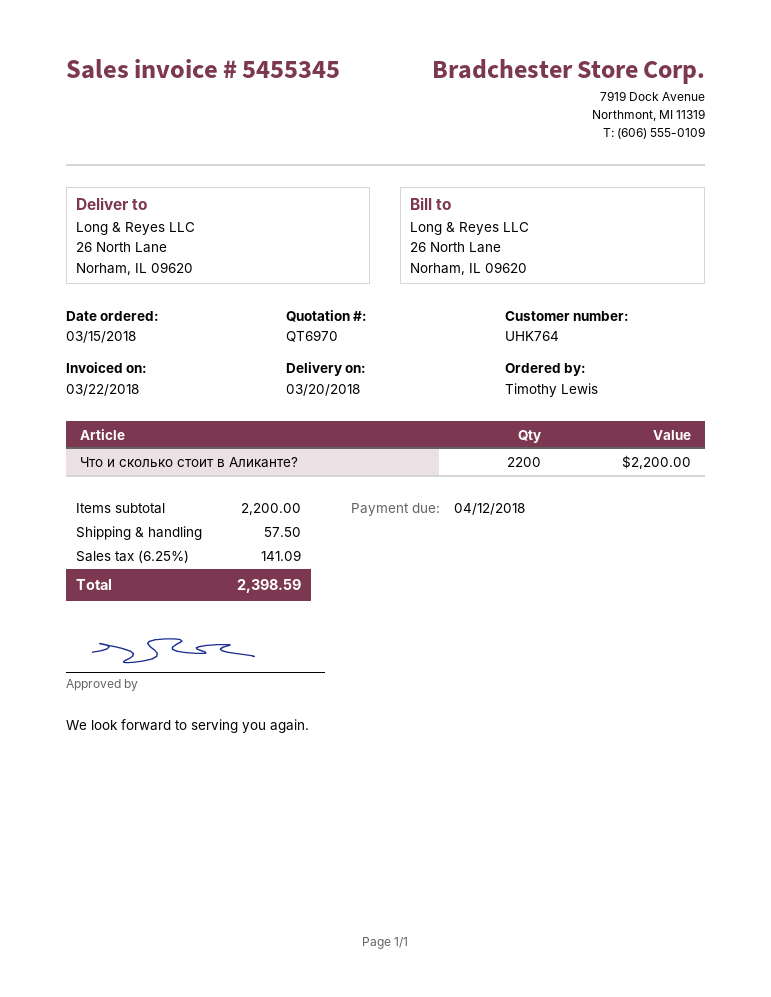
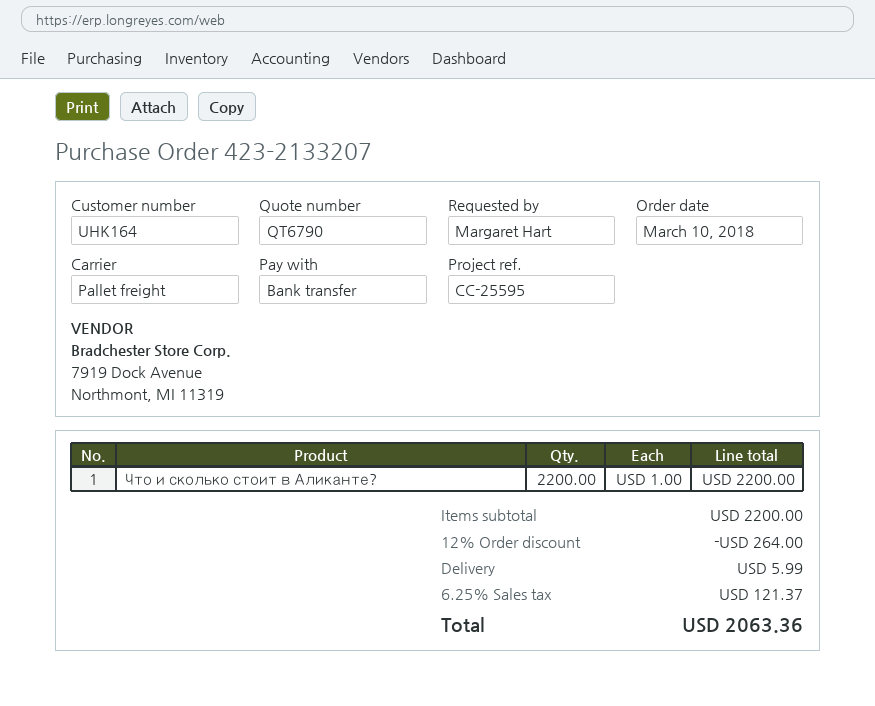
quote number: QT6970 -> QT6790
order date: 2018-03-15 -> 2018-03-10
customer number: UHK764 -> UHK164
ordered by: Timothy Lewis -> Margaret Hart
discount: none -> 12% = 264.00
shipping: 57.50 -> 5.99
tax: 6.25% = 141.09 -> 6.25% = 121.37
total: 2398.59 -> 2063.36

